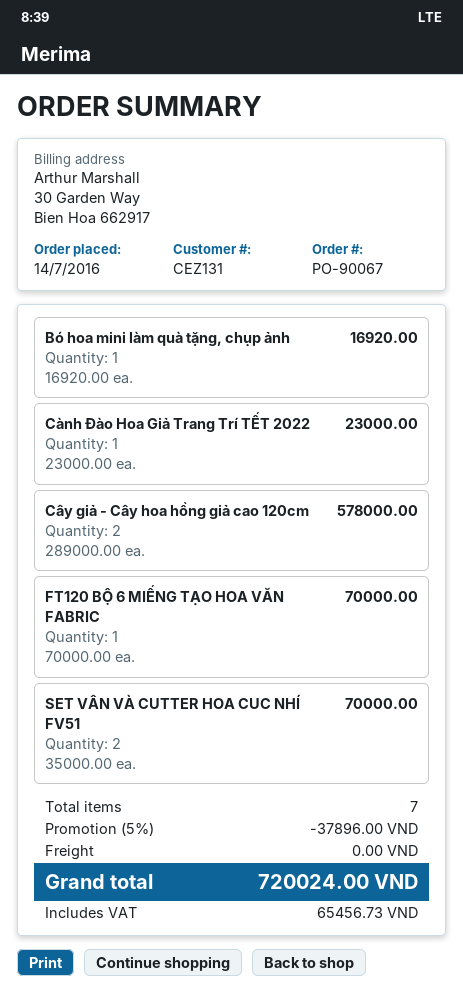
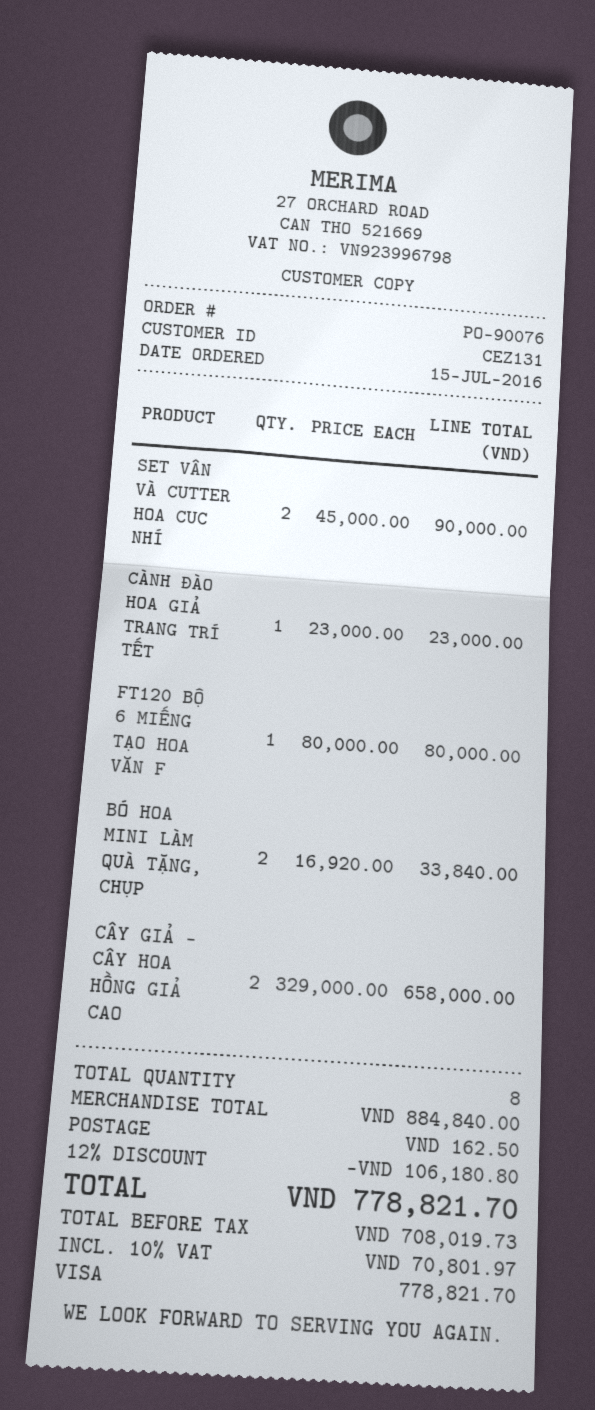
order number: PO-90067 -> PO-90076
order date: 2016-07-14 -> 2016-07-15
Bó hoa mini làm quà tặng, chụp ảnh: 1 x 16920.00 = 16920.00 -> 2 x 16920.00 = 33840.00
Cây giả - Cây hoa hồng giả cao 120cm: 2 x 289000.00 = 578000.00 -> 2 x 329000.00 = 658000.00
FT120 BỘ 6 MIẾNG TẠO HOA VĂN FABRIC: 1 x 70000.00 = 70000.00 -> 1 x 80000.00 = 80000.00
SET VÂN VÀ CUTTER HOA CUC NHÍ FV51: 2 x 35000.00 = 70000.00 -> 2 x 45000.00 = 90000.00
total quantity: 7 -> 8
discount: 5% = 37896.00 -> 12% = 106180.80
shipping: 0.00 -> 162.50
tax: 65456.73 -> 70801.97
total: 720024.00 -> 778821.70

